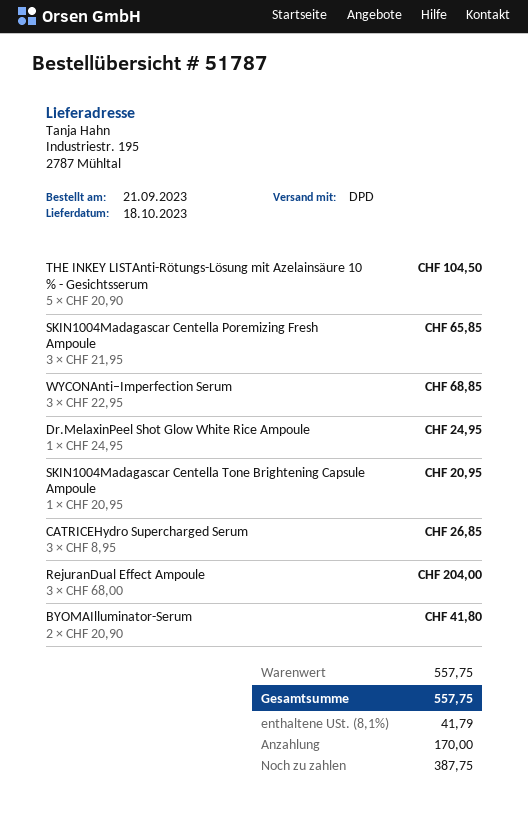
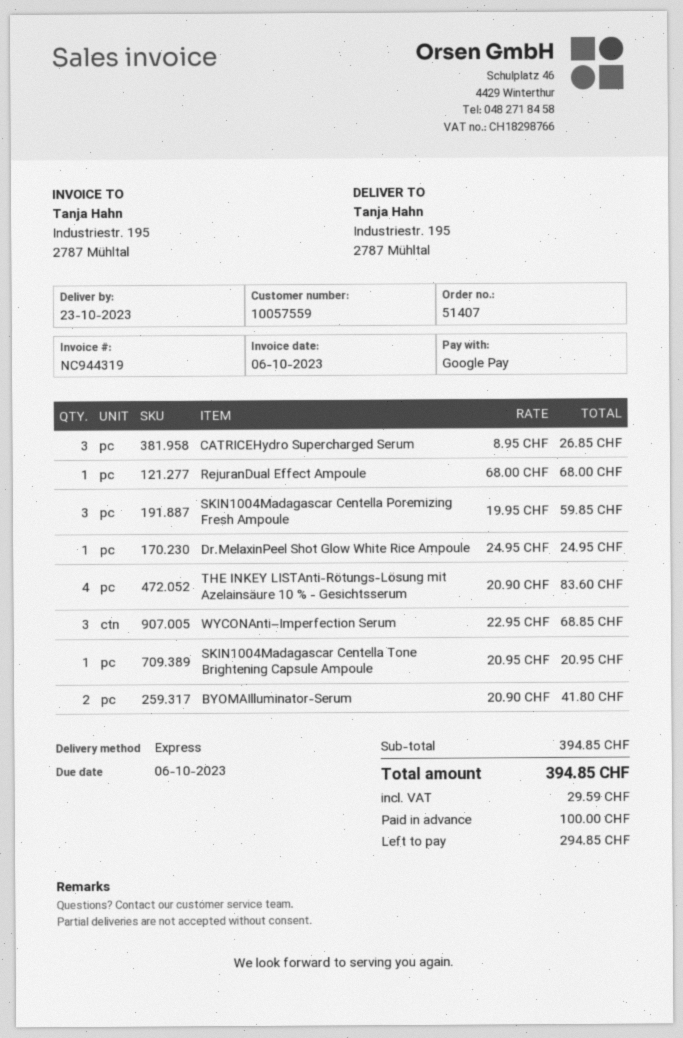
order number: 51787 -> 51407
delivery date: 2023-10-18 -> 2023-10-23
shipping method: DPD -> express
THE INKEY LISTAnti-Rötungs-Lösung mit Azelainsäure 10 % - Gesichtsserum: 5 x 20.90 = 104.50 -> 4 x 20.90 = 83.60
SKIN1004Madagascar Centella Poremizing Fresh Ampoule: 3 x 21.95 = 65.85 -> 3 x 19.95 = 59.85
RejuranDual Effect Ampoule: 3 x 68.00 = 204.00 -> 1 x 68.00 = 68.00
subtotal: 557.75 -> 394.85
tax: 41.79 -> 29.59
total: 557.75 -> 394.85
deposit: 170.00 -> 100.00
balance: 387.75 -> 294.85

